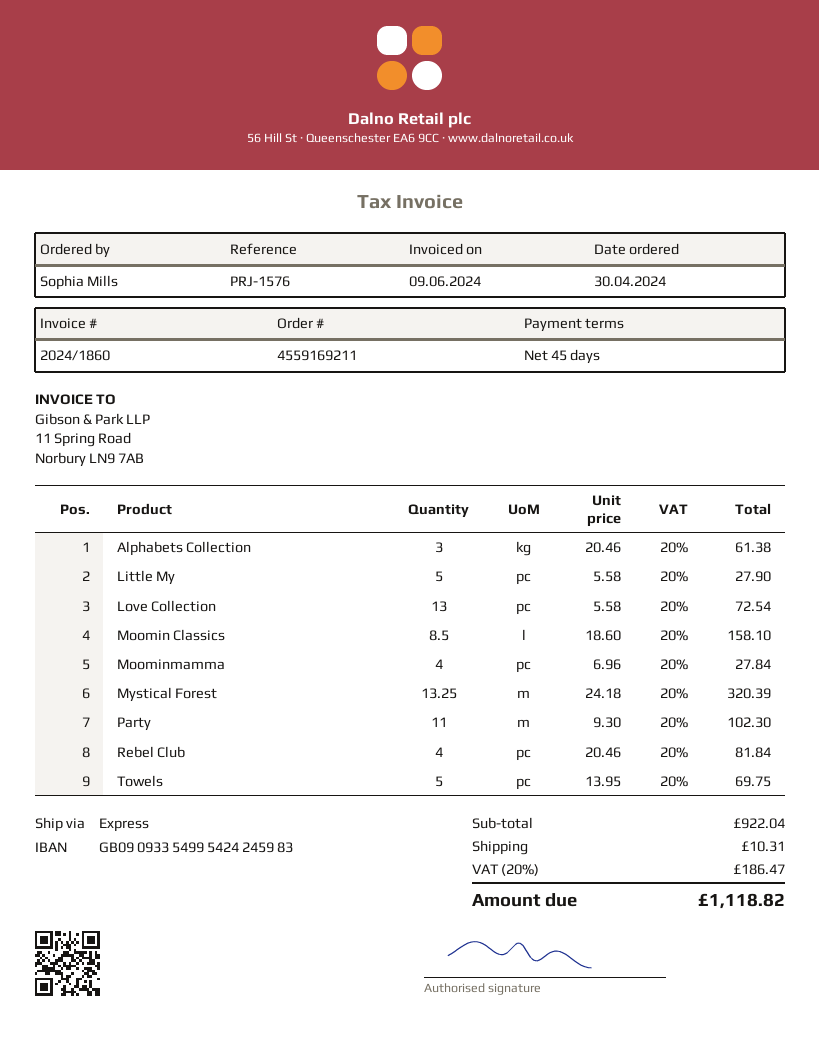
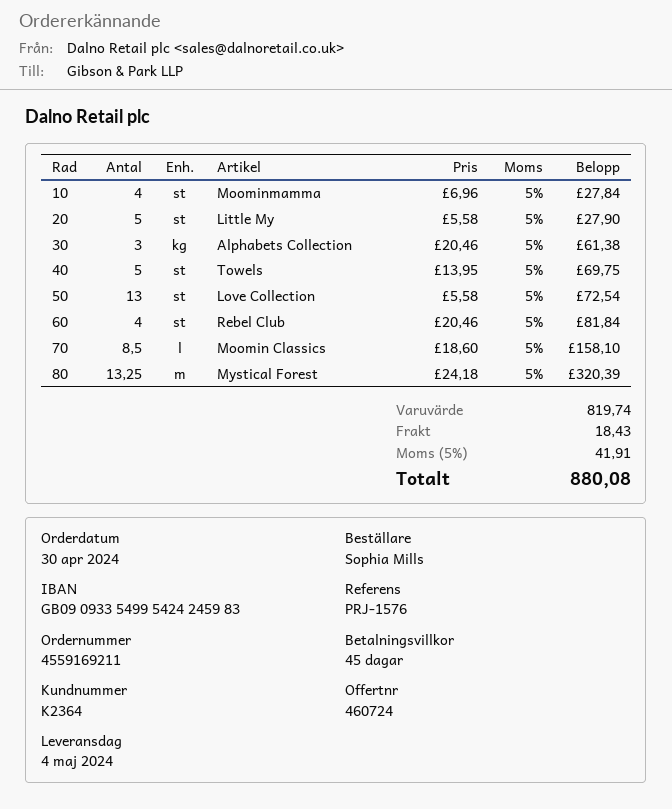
Party: 11 x 9.30 = 102.30 -> none
subtotal: 922.04 -> 819.74
shipping: 10.31 -> 18.43
tax: 20% = 186.47 -> 5% = 41.91
total: 1118.82 -> 880.08

